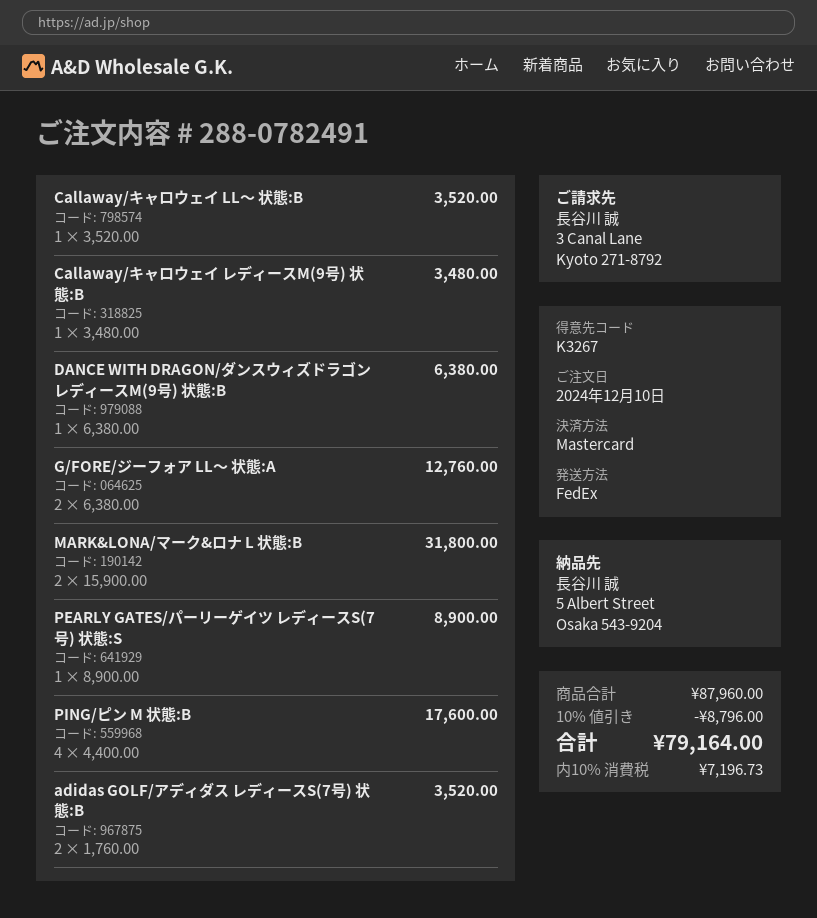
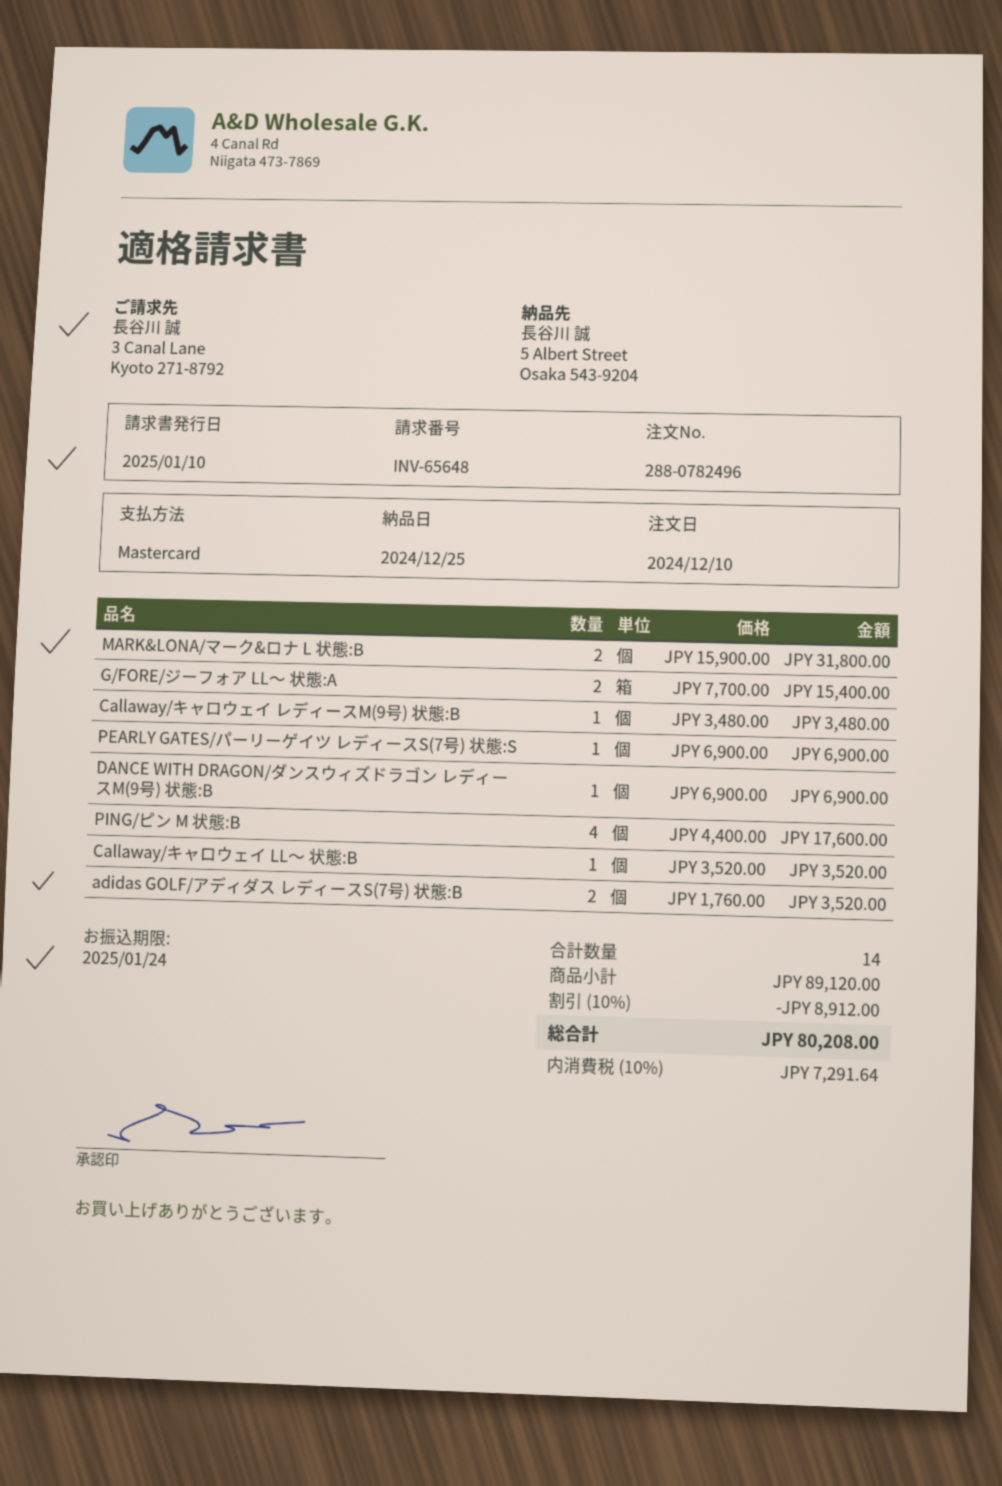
order number: 288-0782491 -> 288-0782496
DANCE WITH DRAGON/ダンスウィズドラゴン レディースM(9号) 状態:B: 1 x 6380.00 = 6380.00 -> 1 x 6900.00 = 6900.00
G/FORE/ジーフォア LL〜 状態:A: 2 x 6380.00 = 12760.00 -> 2 x 7700.00 = 15400.00
PEARLY GATES/パーリーゲイツ レディースS(7号) 状態:S: 1 x 8900.00 = 8900.00 -> 1 x 6900.00 = 6900.00
subtotal: 87960.00 -> 89120.00
discount: 10% = 8796.00 -> 10% = 8912.00
tax: 10% = 7196.73 -> 10% = 7291.64
total: 79164.00 -> 80208.00

